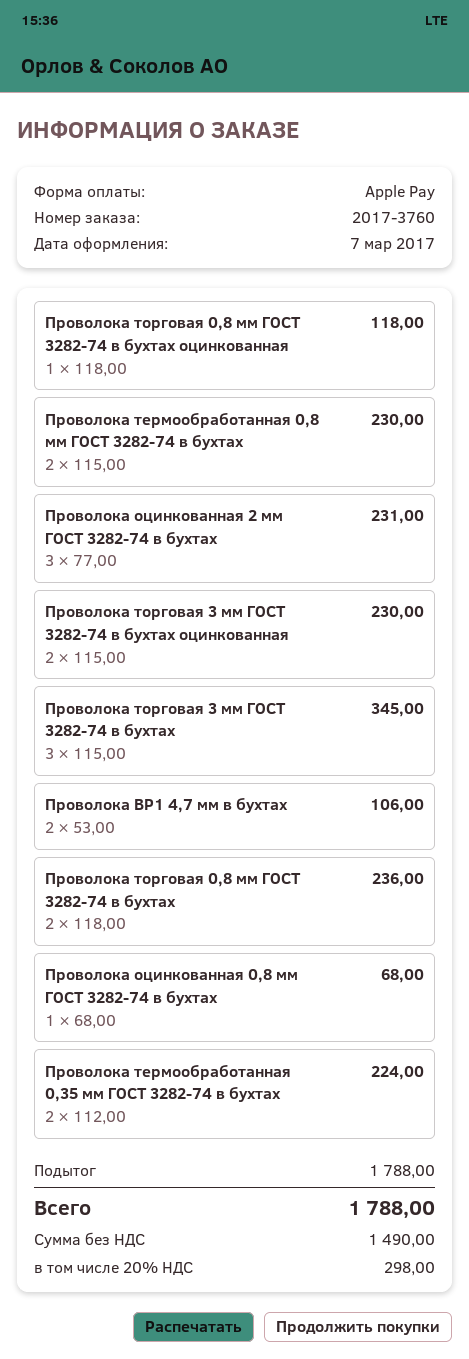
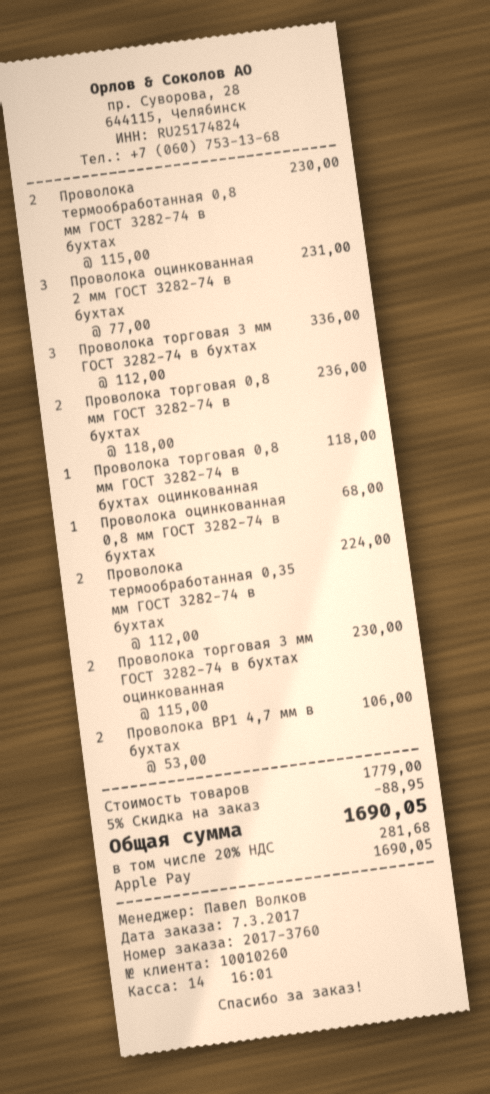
Проволока торговая 3 мм ГОСТ 3282-74 в бухтах: 3 x 115.00 = 345.00 -> 3 x 112.00 = 336.00
subtotal: 1788.00 -> 1779.00
discount: none -> 5% = 88.95
tax: 20% = 298.00 -> 20% = 281.68
total: 1788.00 -> 1690.05

